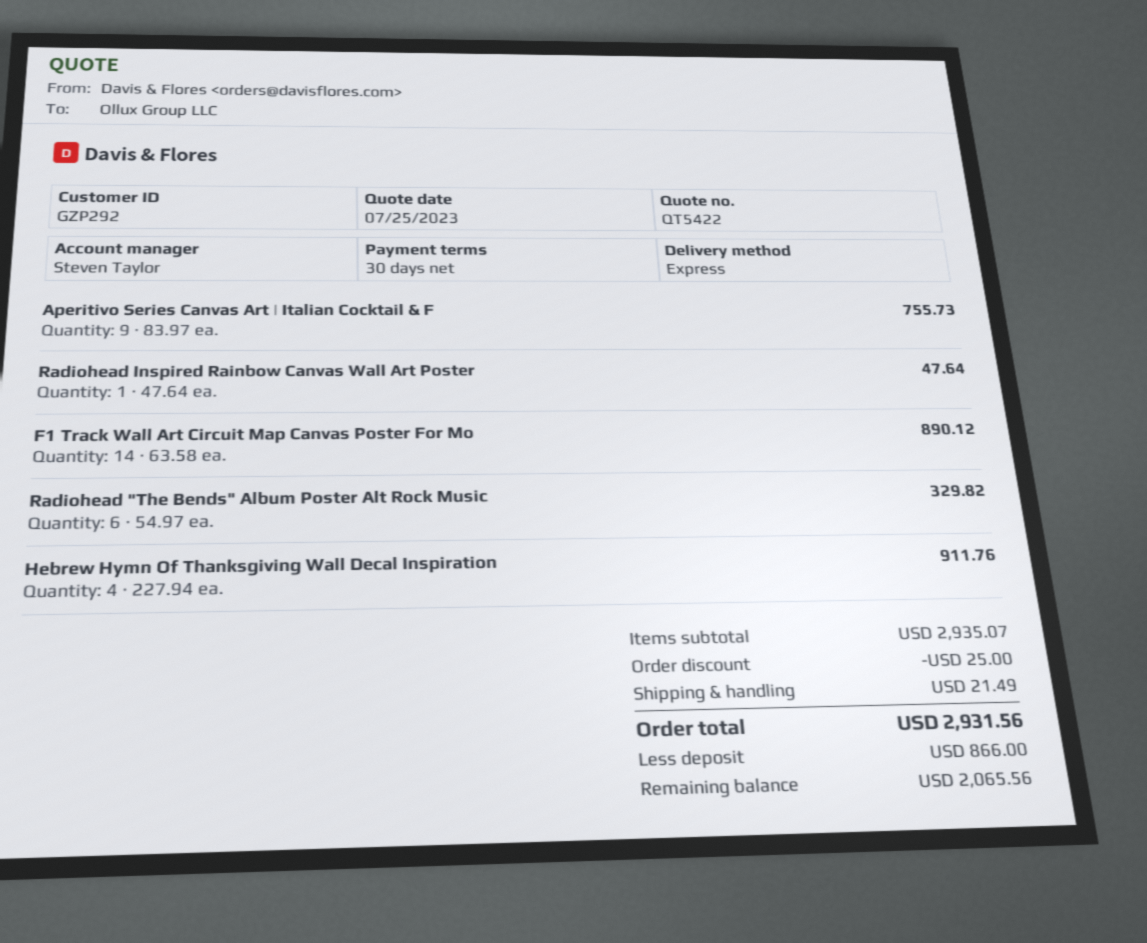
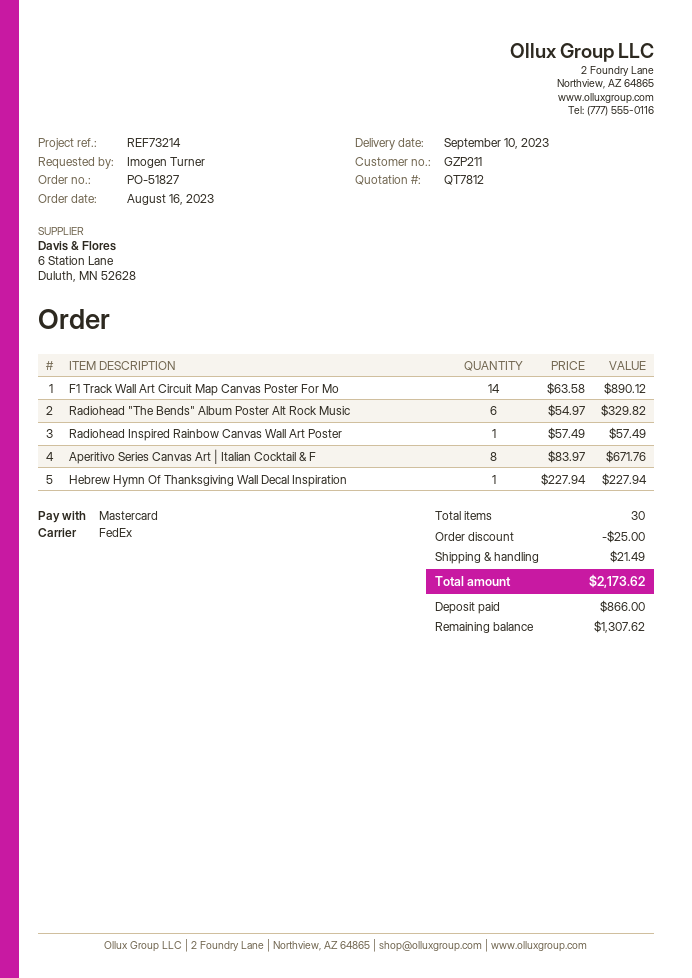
quote number: QT5422 -> QT7812
customer number: GZP292 -> GZP211
shipping method: express -> FedEx
Aperitivo Series Canvas Art | Italian Cocktail & F: 9 x 83.97 = 755.73 -> 8 x 83.97 = 671.76
Radiohead Inspired Rainbow Canvas Wall Art Poster: 1 x 47.64 = 47.64 -> 1 x 57.49 = 57.49
Hebrew Hymn Of Thanksgiving Wall Decal Inspiration: 4 x 227.94 = 911.76 -> 1 x 227.94 = 227.94
total: 2931.56 -> 2173.62
balance: 2065.56 -> 1307.62

